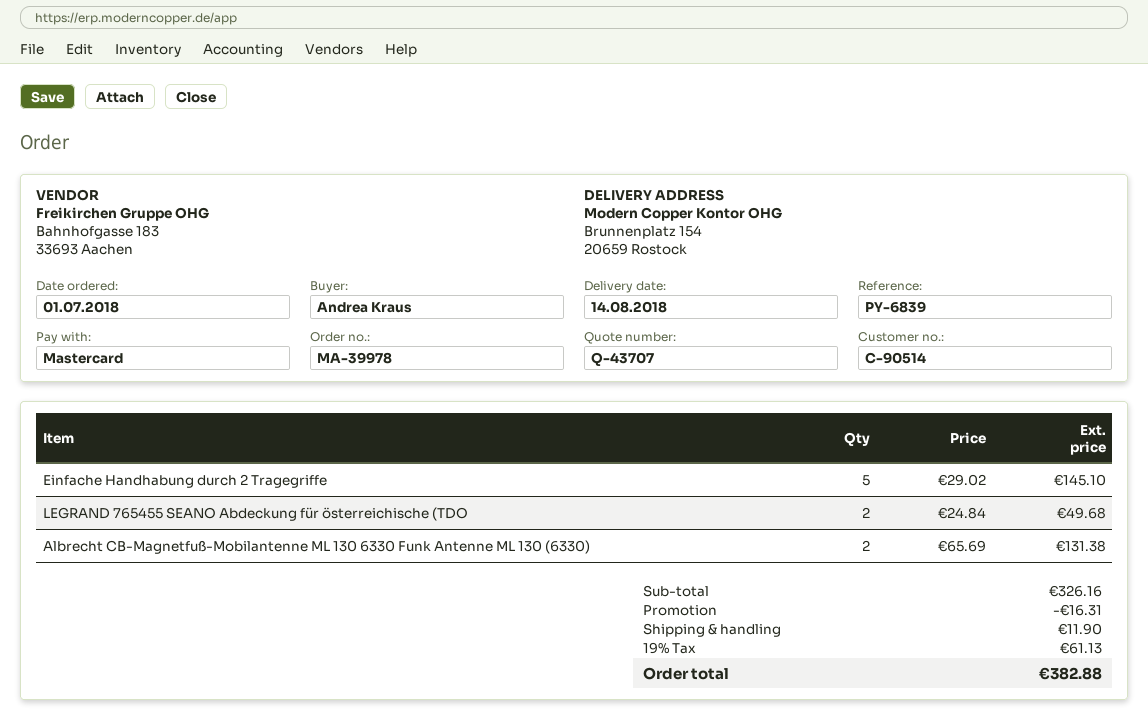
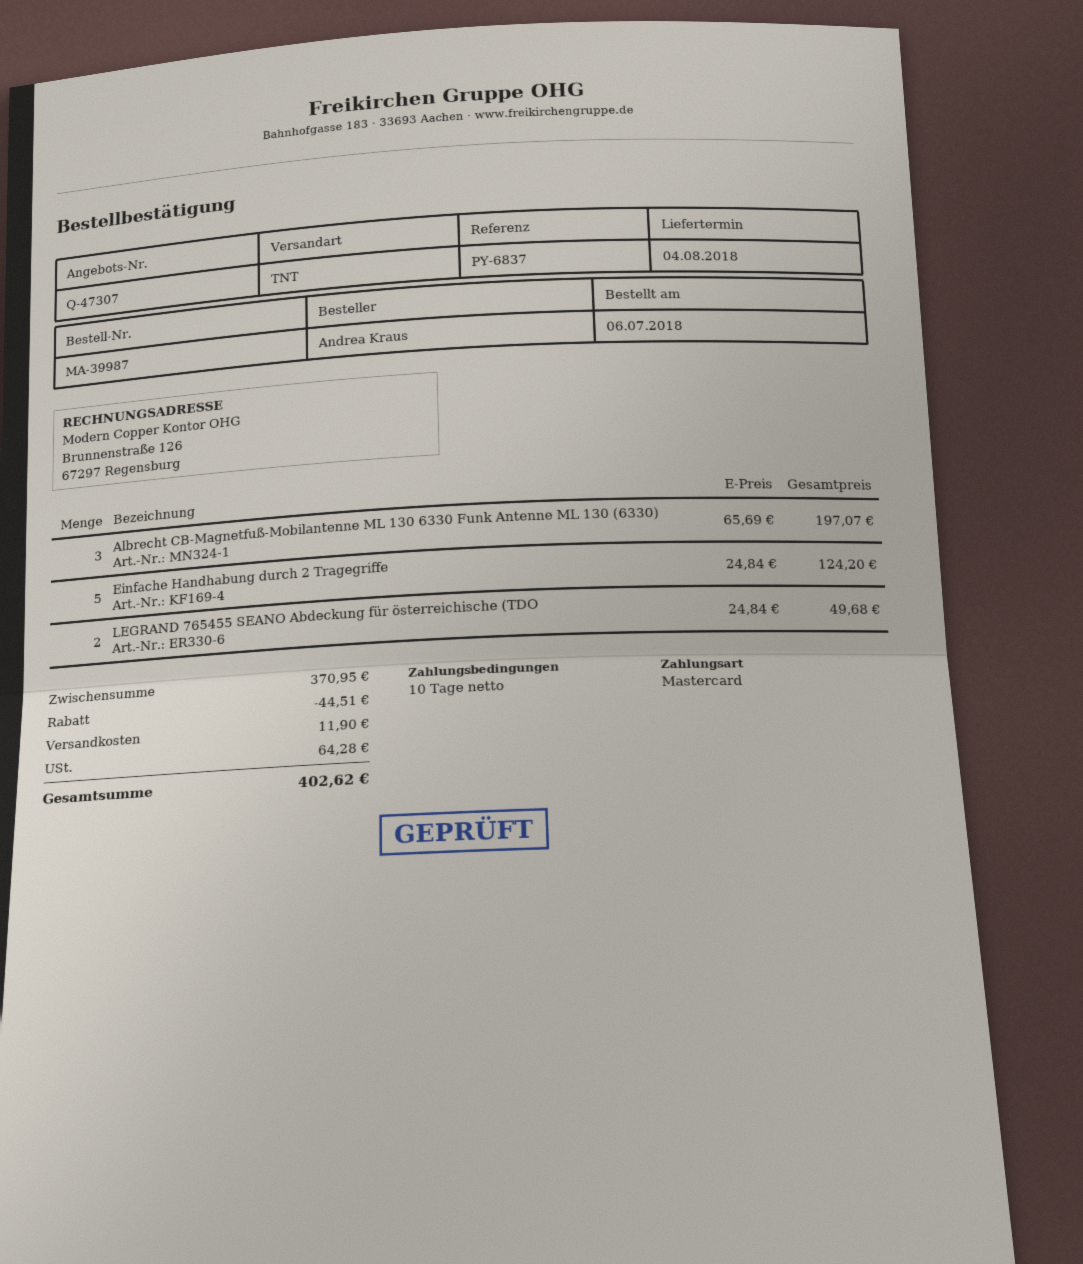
quote number: Q-43707 -> Q-47307
order number: MA-39978 -> MA-39987
order date: 2018-07-01 -> 2018-07-06
delivery date: 2018-08-14 -> 2018-08-04
reference: PY-6839 -> PY-6837
Einfache Handhabung durch 2 Tragegriffe: 5 x 29.02 = 145.10 -> 5 x 24.84 = 124.20
Albrecht CB-Magnetfuß-Mobilantenne ML 130 6330 Funk Antenne ML 130 (6330): 2 x 65.69 = 131.38 -> 3 x 65.69 = 197.07
subtotal: 326.16 -> 370.95
discount: 16.31 -> 44.51
tax: 61.13 -> 64.28
total: 382.88 -> 402.62

